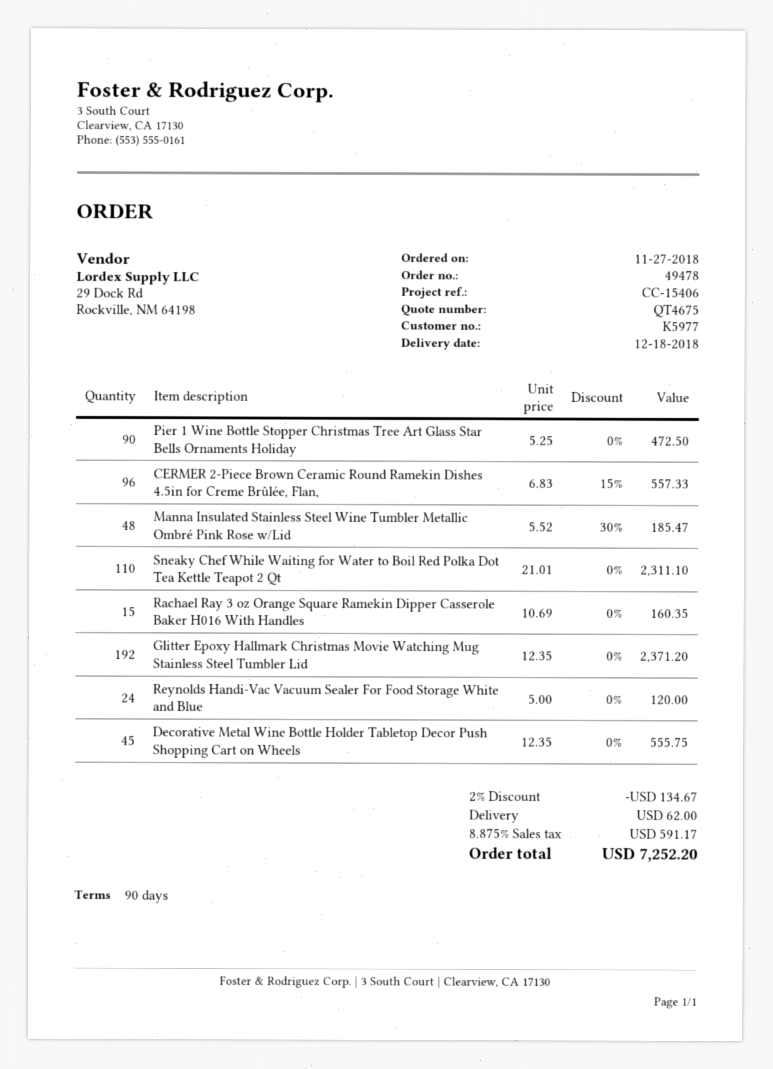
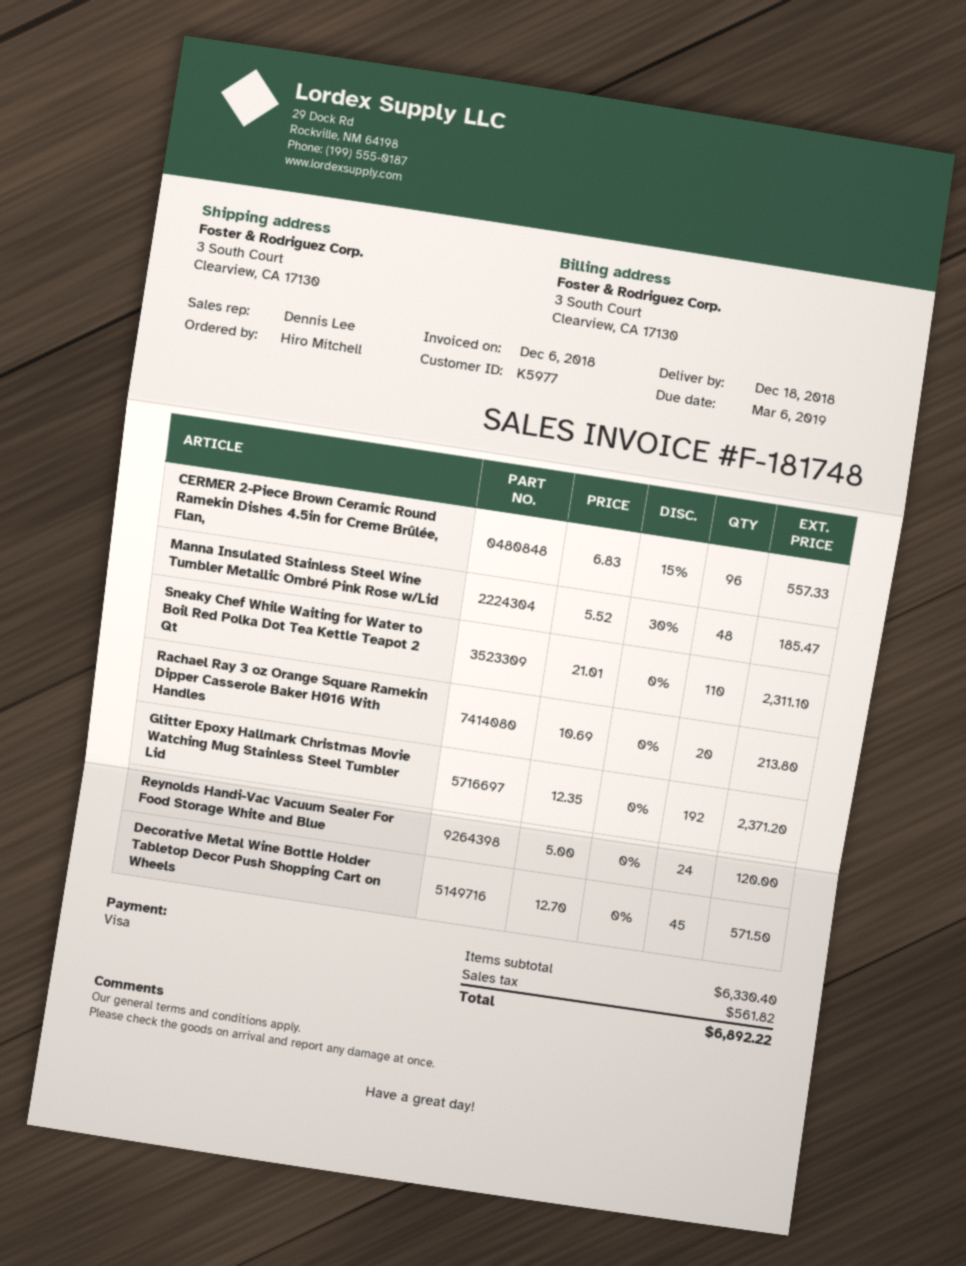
Pier 1 Wine Bottle Stopper Christmas Tree Art Glass Star Bells Ornaments Holiday: 90 x 5.25 = 472.50 -> none
Rachael Ray 3 oz Orange Square Ramekin Dipper Casserole Baker H016 With Handles: 15 x 10.69 = 160.35 -> 20 x 10.69 = 213.80
Decorative Metal Wine Bottle Holder Tabletop Decor Push Shopping Cart on Wheels: 45 x 12.35 = 555.75 -> 45 x 12.70 = 571.50
discount: 2% = 134.67 -> none
shipping: 62.00 -> none
tax: 591.17 -> 561.82
total: 7252.20 -> 6892.22

